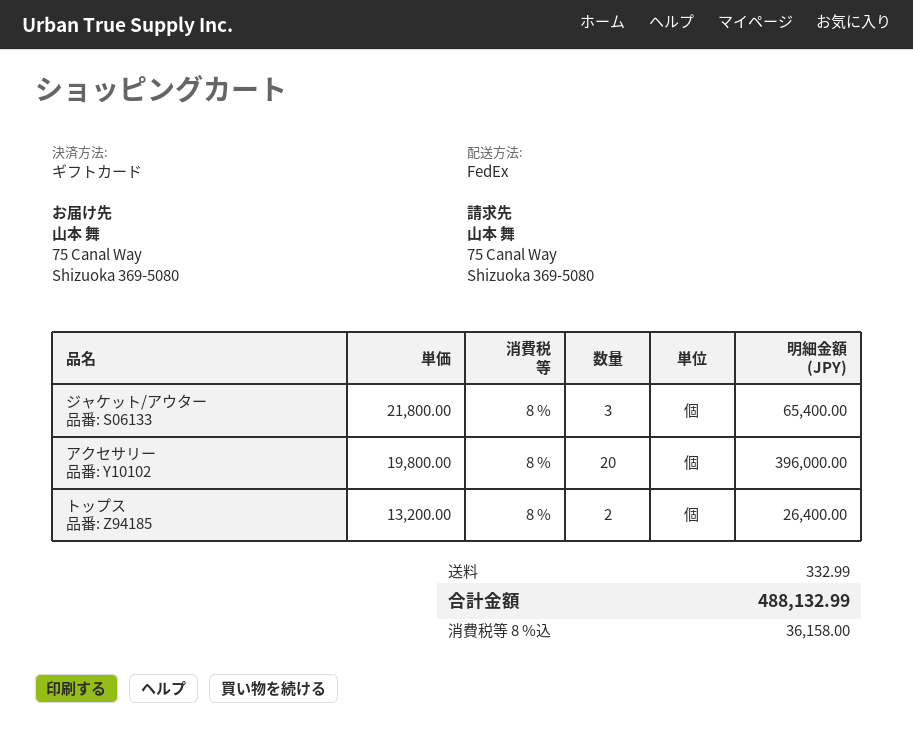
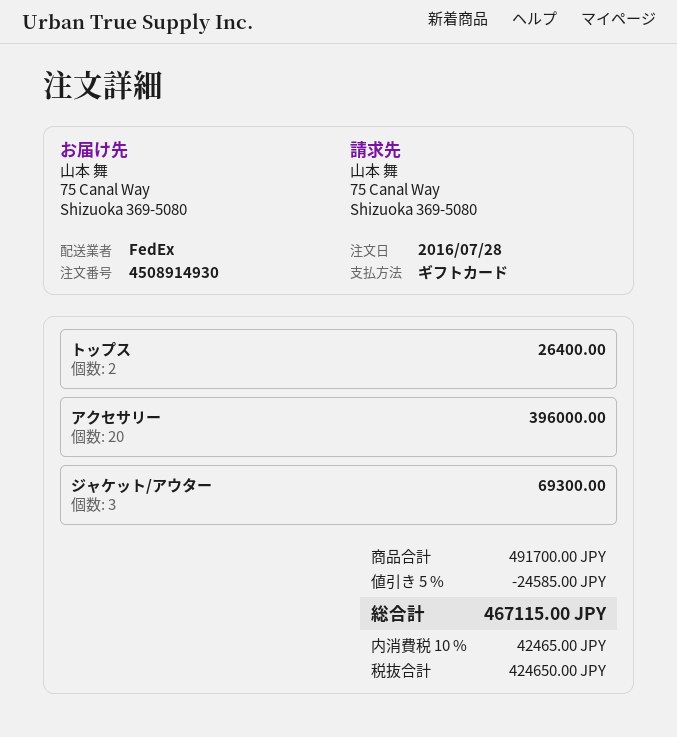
ジャケット/アウター: 3 for 65400.00 -> 3 for 69300.00
discount: none -> 5% = 24585.00
shipping: 332.99 -> none
tax: 8% = 36158.00 -> 10% = 42465.00
total: 488132.99 -> 467115.00

